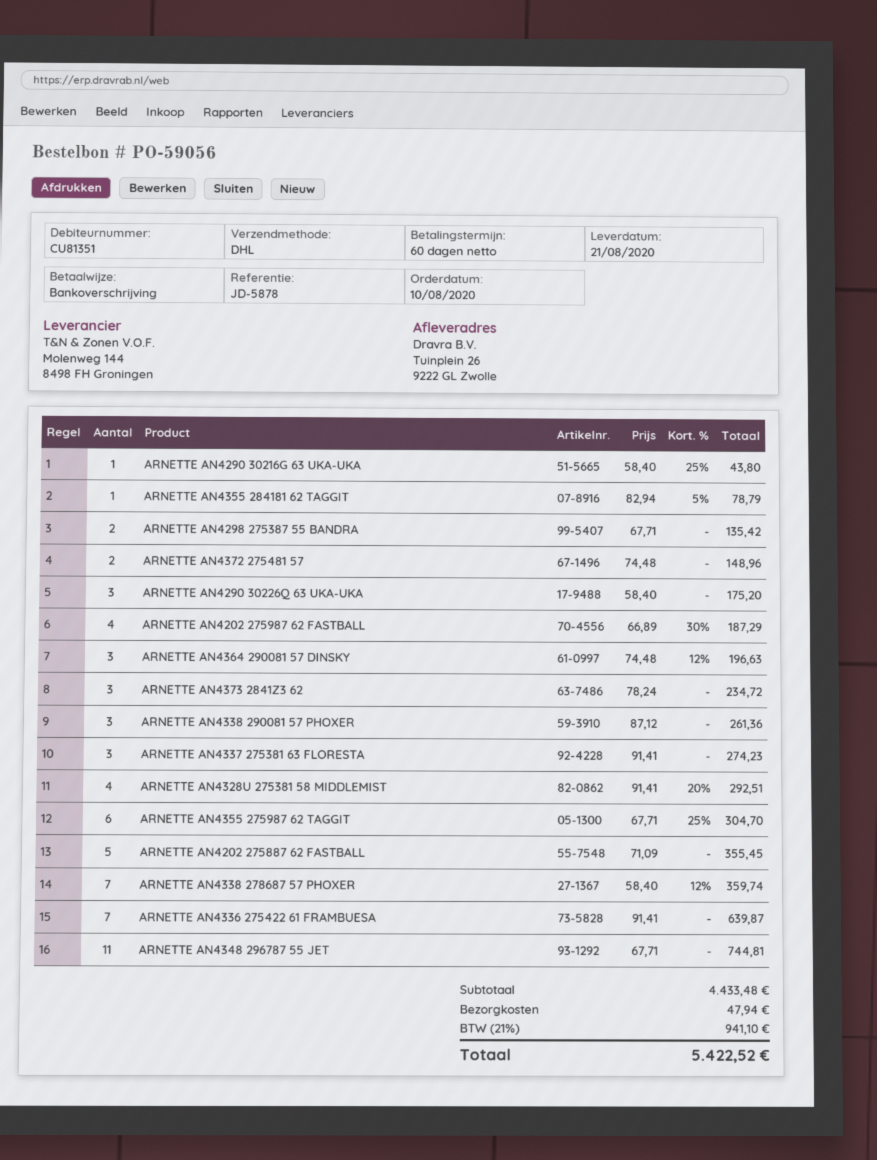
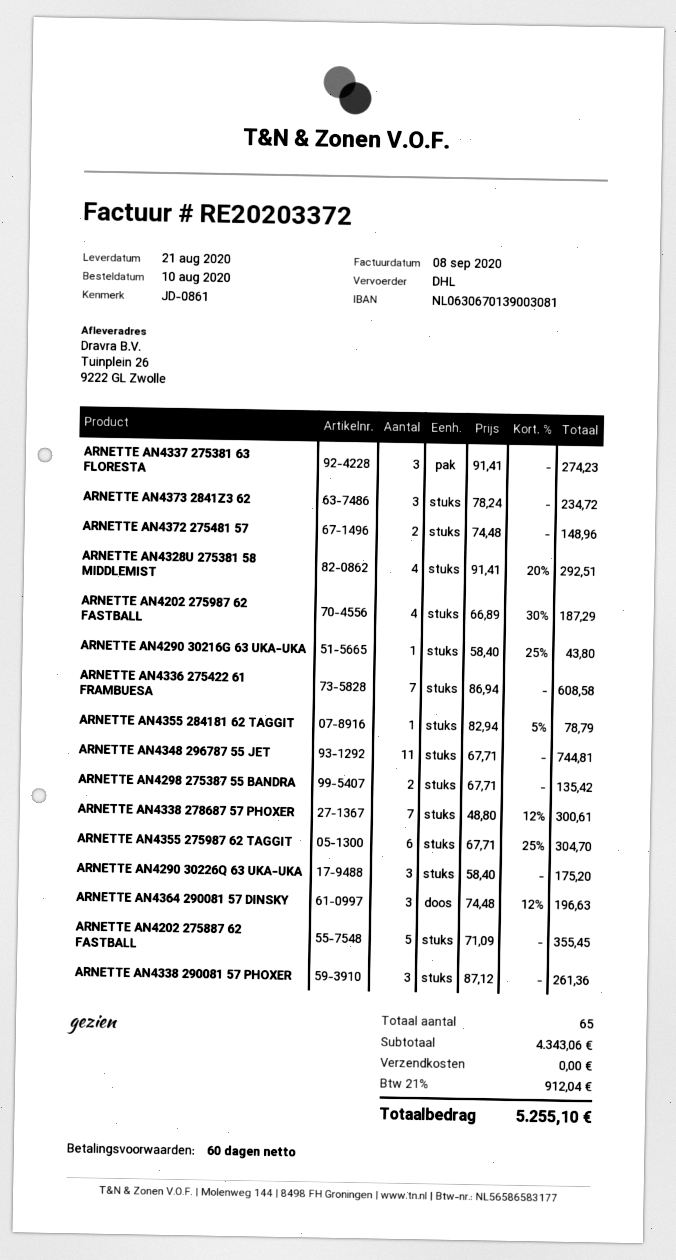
reference: JD-5878 -> JD-0861
ARNETTE AN4338 278687 57 PHOXER: 7 x 58.40 - 12% = 359.74 -> 7 x 48.80 - 12% = 300.61
ARNETTE AN4336 275422 61 FRAMBUESA: 7 x 91.41 = 639.87 -> 7 x 86.94 = 608.58
subtotal: 4433.48 -> 4343.06
shipping: 47.94 -> 0.00
tax: 21% = 941.10 -> 21% = 912.04
total: 5422.52 -> 5255.10

